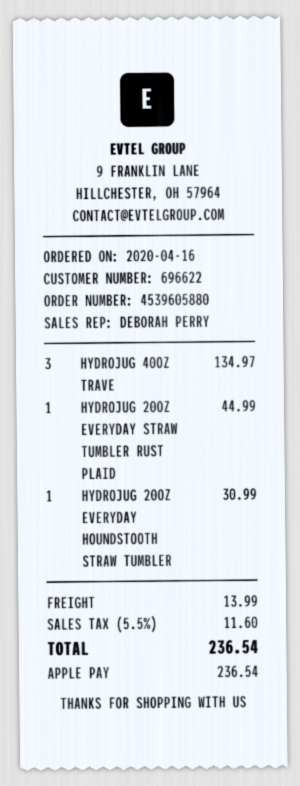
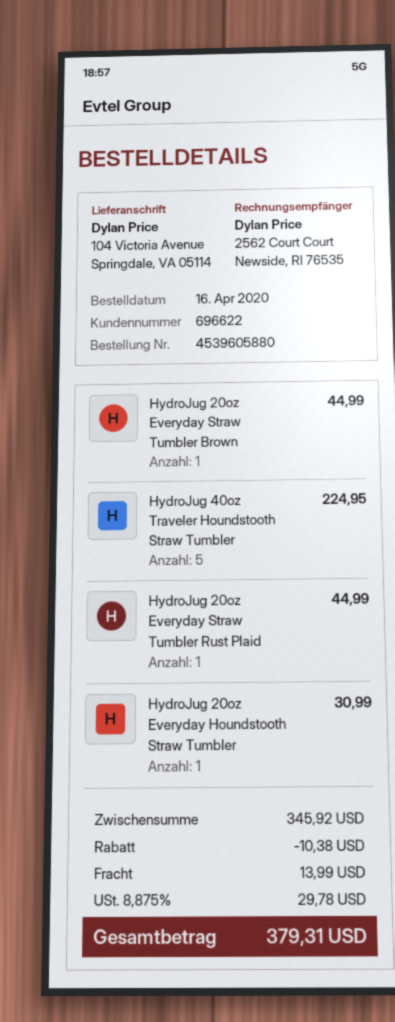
HYDROJUG 40OZ TRAVE: 3 for 134.97 -> 5 for 224.95
HydroJug 20oz Everyday Straw Tumbler Brown: none -> 1 for 44.99
discount: none -> 10.38
tax: 5.5% = 11.60 -> 8.875% = 29.78
total: 236.54 -> 379.31

